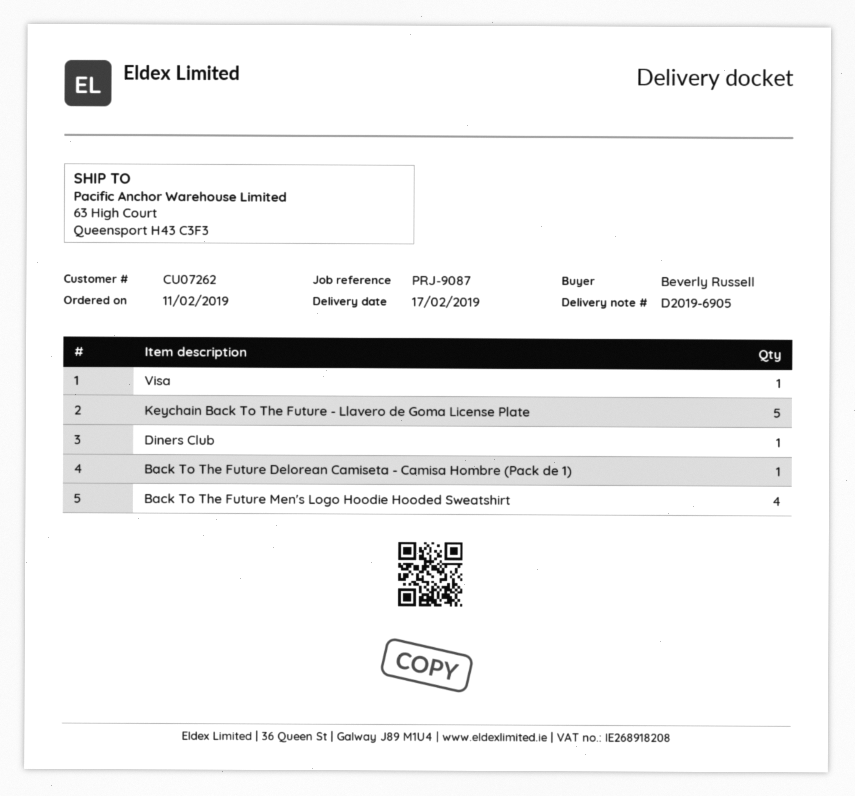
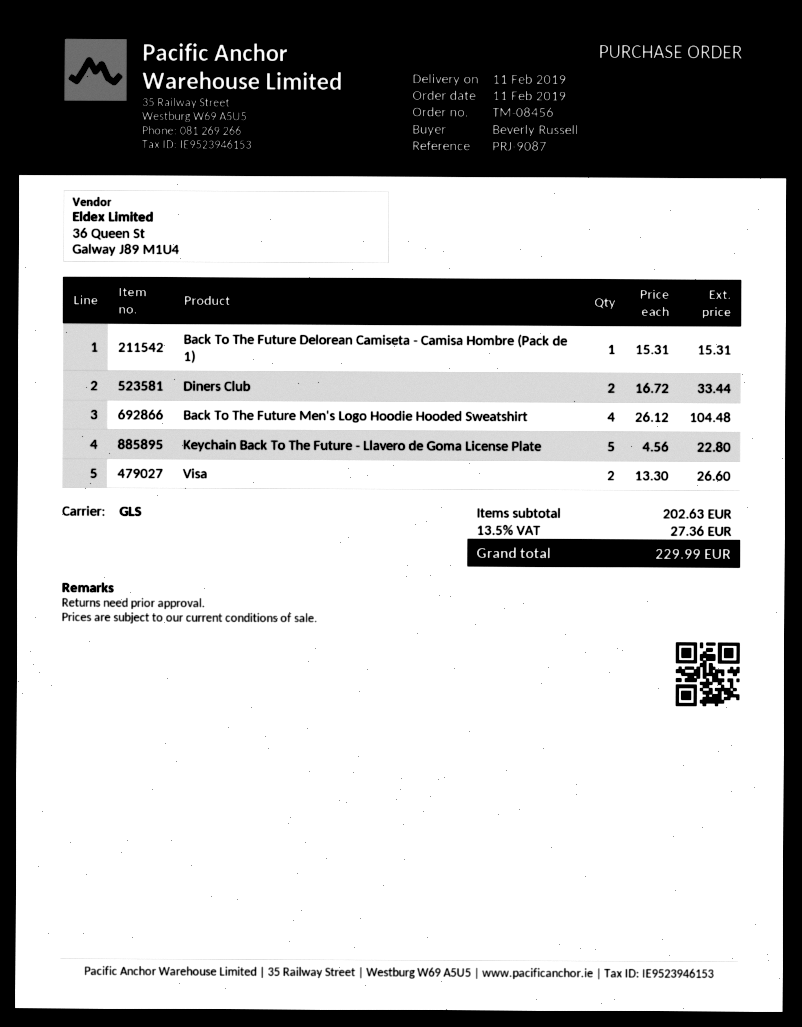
delivery date: 2019-02-17 -> 2019-02-11
Visa: 1 -> 2
Diners Club: 1 -> 2

